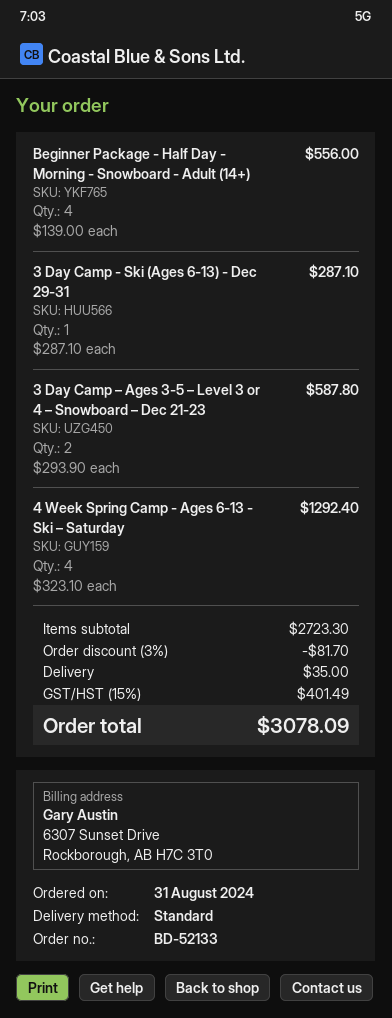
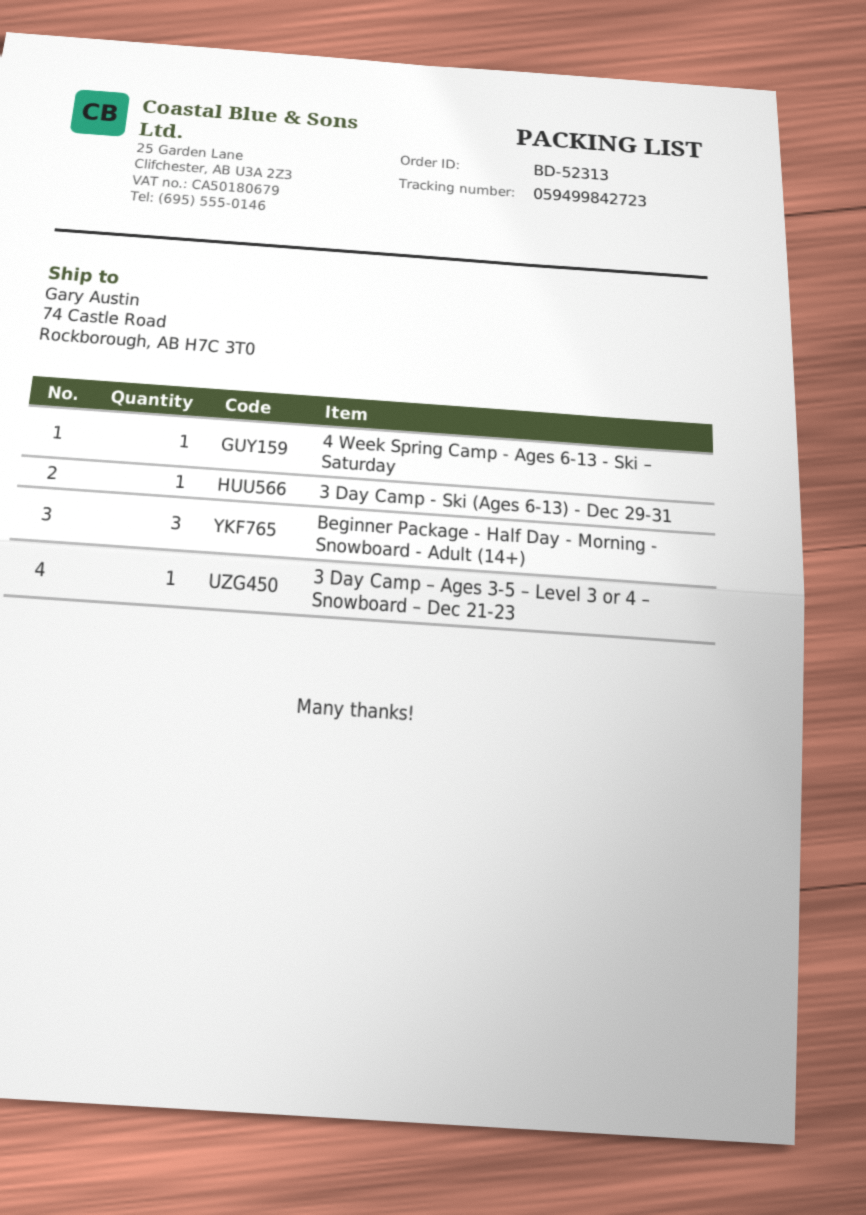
order number: BD-52133 -> BD-52313
Beginner Package - Half Day - Morning - Snowboard - Adult (14+): 4 -> 3
3 Day Camp – Ages 3-5 – Level 3 or 4 – Snowboard – Dec 21-23: 2 -> 1
4 Week Spring Camp - Ages 6-13 - Ski – Saturday: 4 -> 1

